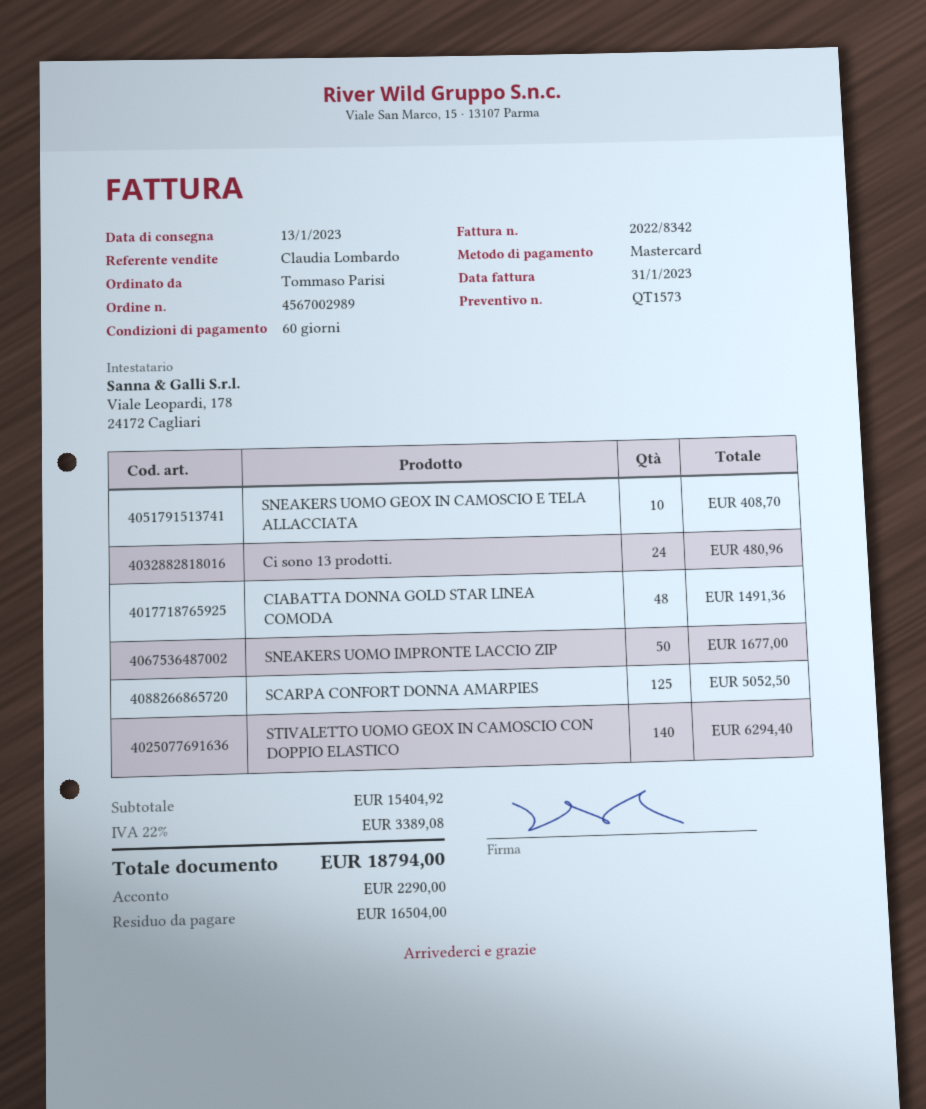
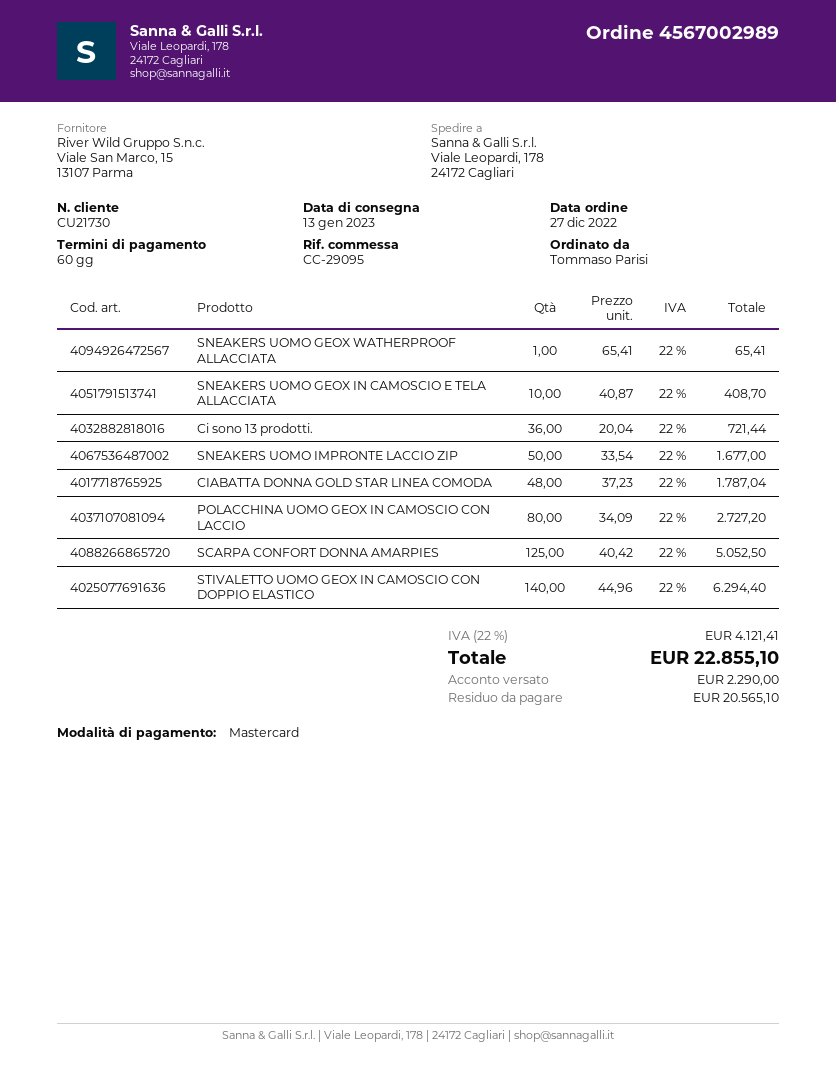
Ci sono 13 prodotti.: 24 for 480.96 -> 36 for 721.44
CIABATTA DONNA GOLD STAR LINEA COMODA: 48 for 1491.36 -> 48 for 1787.04
SNEAKERS UOMO GEOX WATHERPROOF ALLACCIATA: none -> 1 for 65.41
POLACCHINA UOMO GEOX IN CAMOSCIO CON LACCIO: none -> 80 for 2727.20
tax: 22% = 3389.08 -> 22% = 4121.41
total: 18794.00 -> 22855.10
balance: 16504.00 -> 20565.10

